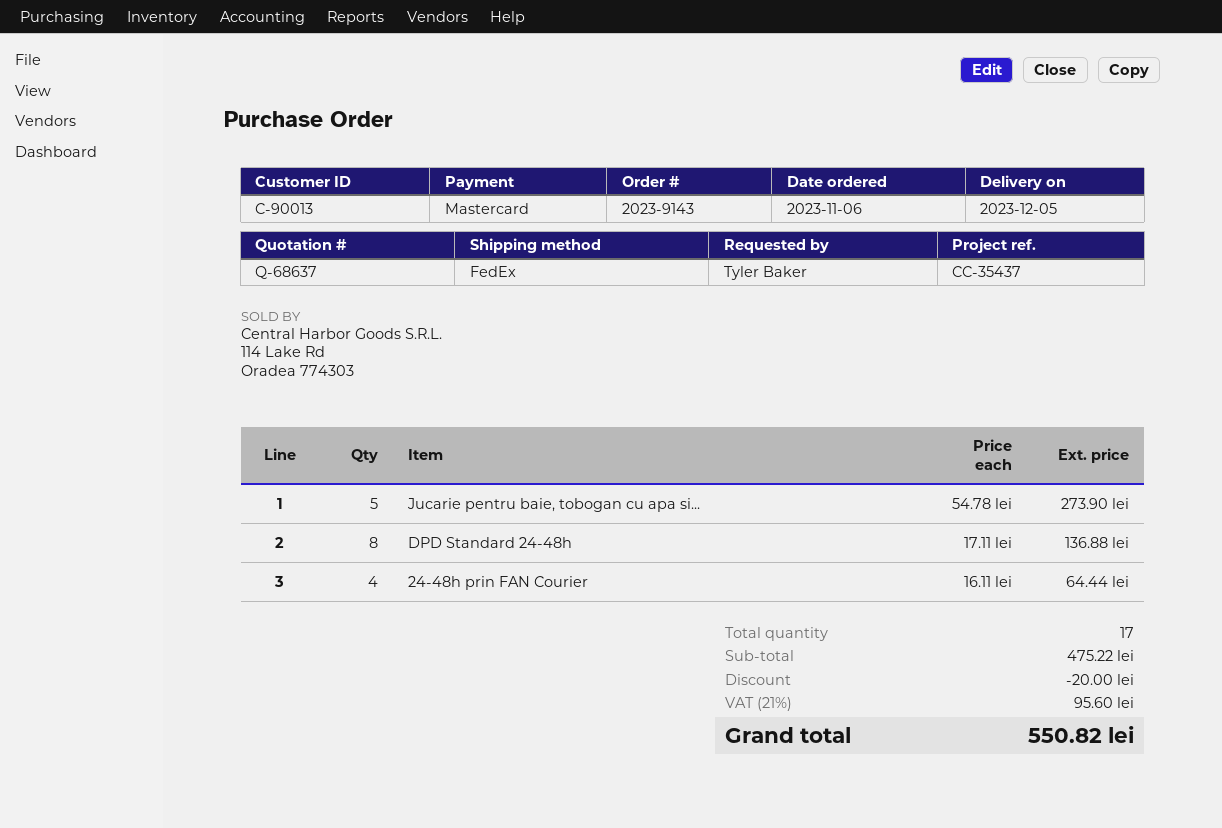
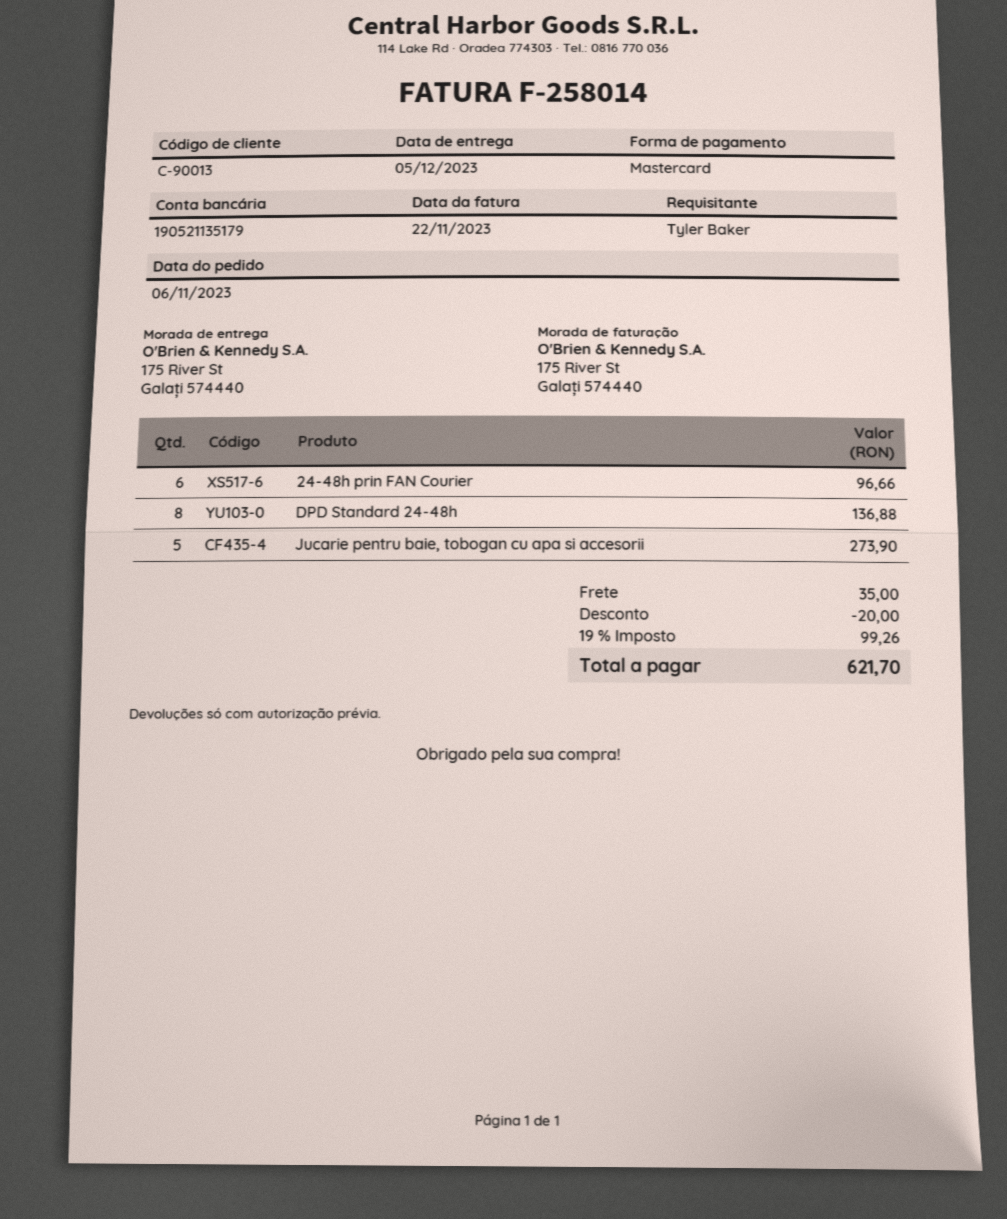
24-48h prin FAN Courier: 4 for 64.44 -> 6 for 96.66
shipping: none -> 35.00
tax: 21% = 95.60 -> 19% = 99.26
total: 550.82 -> 621.70

